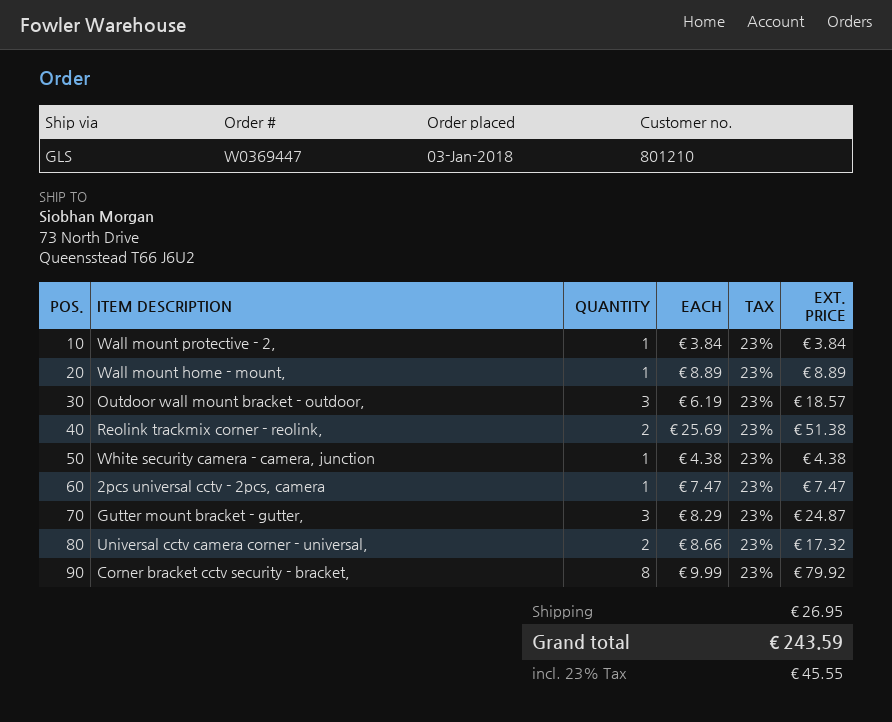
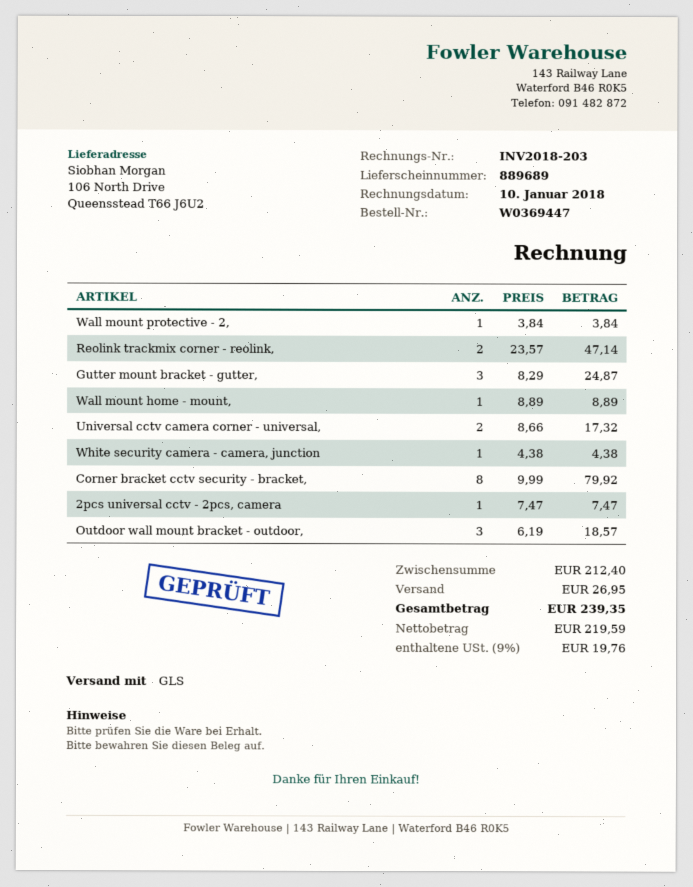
ship to: 73 North Drive, Queensstead T66 J6U2 -> 106 North Drive, Queensstead T66 J6U2
Reolink trackmix corner - reolink,: 2 x 25.69 = 51.38 -> 2 x 23.57 = 47.14
tax: 23% = 45.55 -> 9% = 19.76
total: 243.59 -> 239.35

